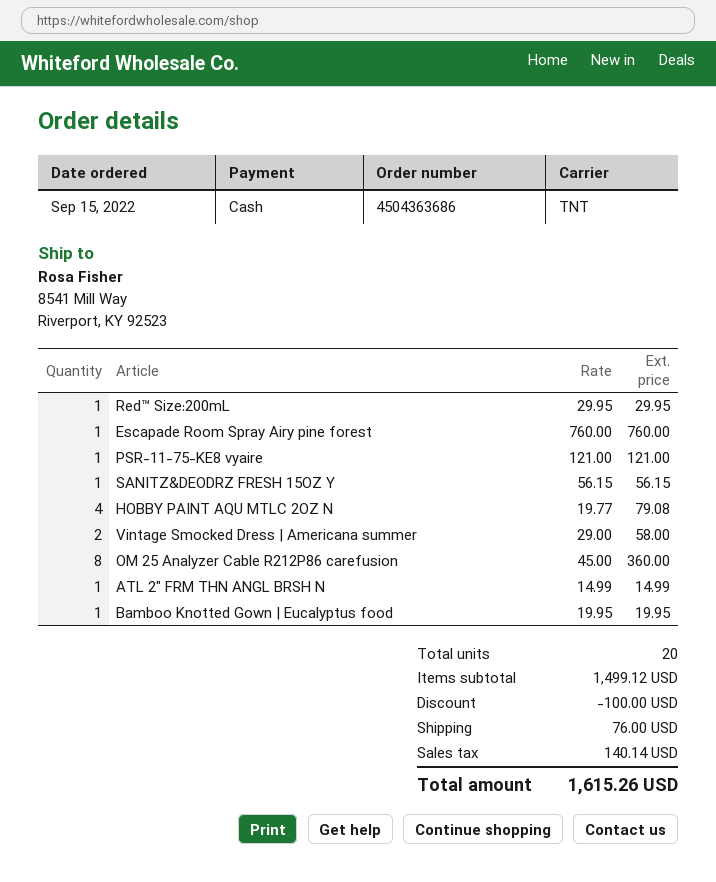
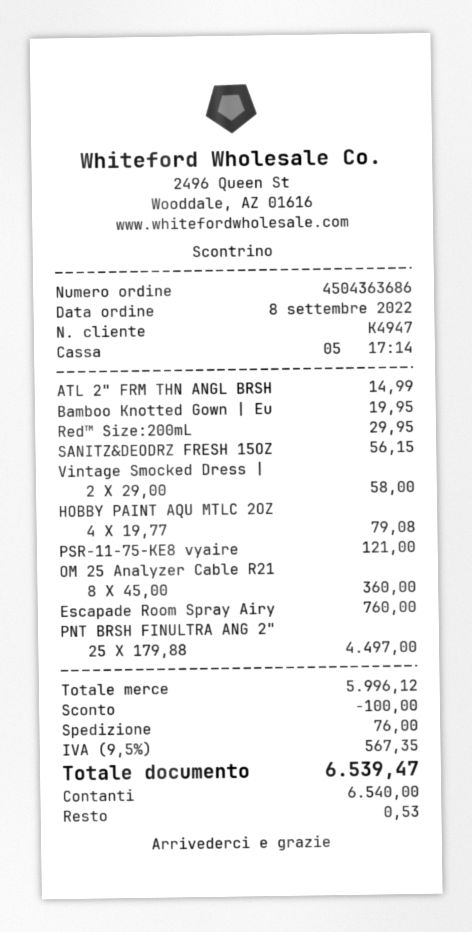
order date: 2022-09-15 -> 2022-09-08
PNT BRSH FINULTRA ANG 2": none -> 25 x 179.88 = 4497.00
subtotal: 1499.12 -> 5996.12
tax: 140.14 -> 567.35
total: 1615.26 -> 6539.47

